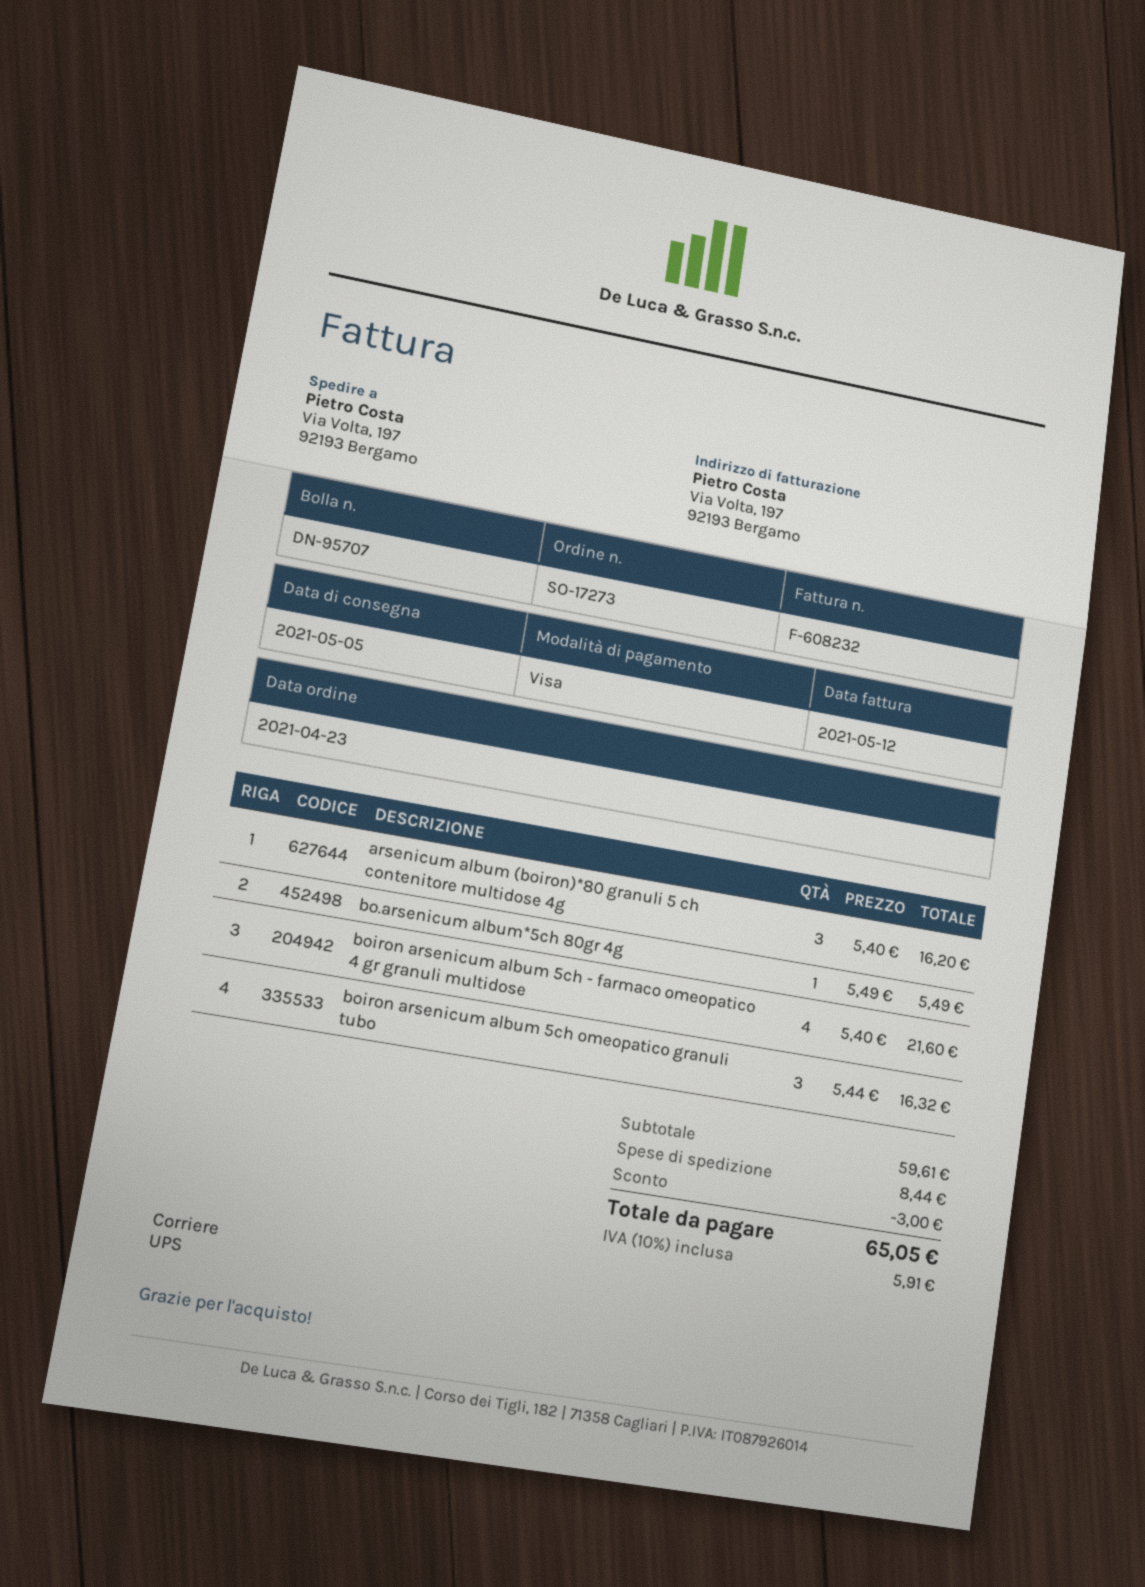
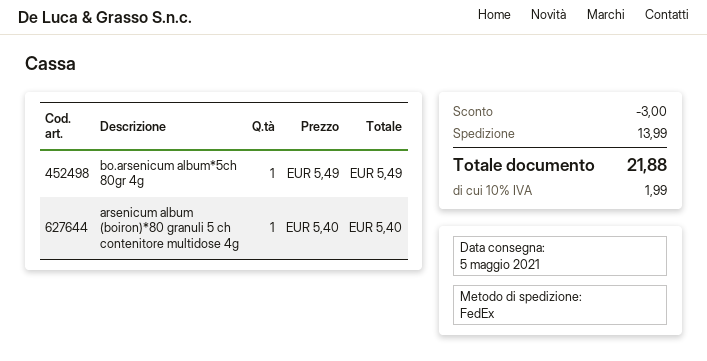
shipping method: UPS -> FedEx
arsenicum album (boiron)*80 granuli 5 ch contenitore multidose 4g: 3 x 5.40 = 16.20 -> 1 x 5.40 = 5.40
boiron arsenicum album 5ch - farmaco omeopatico 4 gr granuli multidose: 4 x 5.40 = 21.60 -> none
boiron arsenicum album 5ch omeopatico granuli tubo: 3 x 5.44 = 16.32 -> none
shipping: 8.44 -> 13.99
tax: 10% = 5.91 -> 10% = 1.99
total: 65.05 -> 21.88

